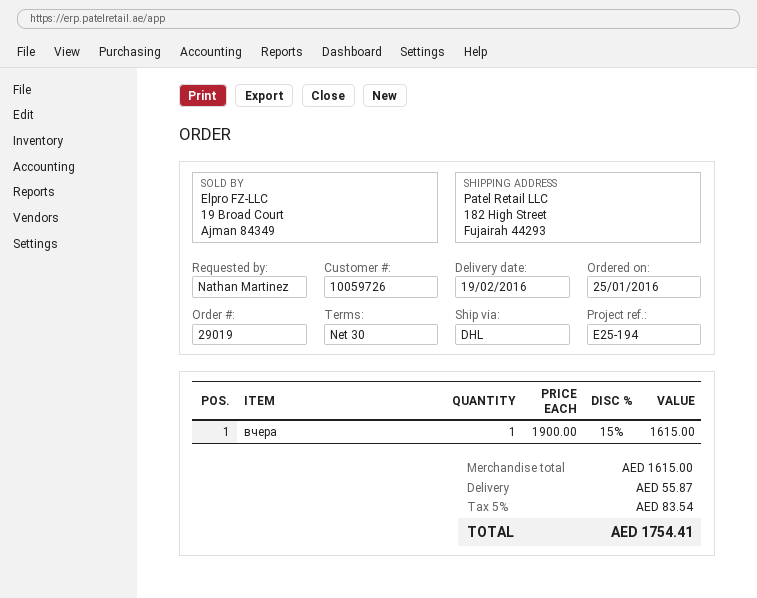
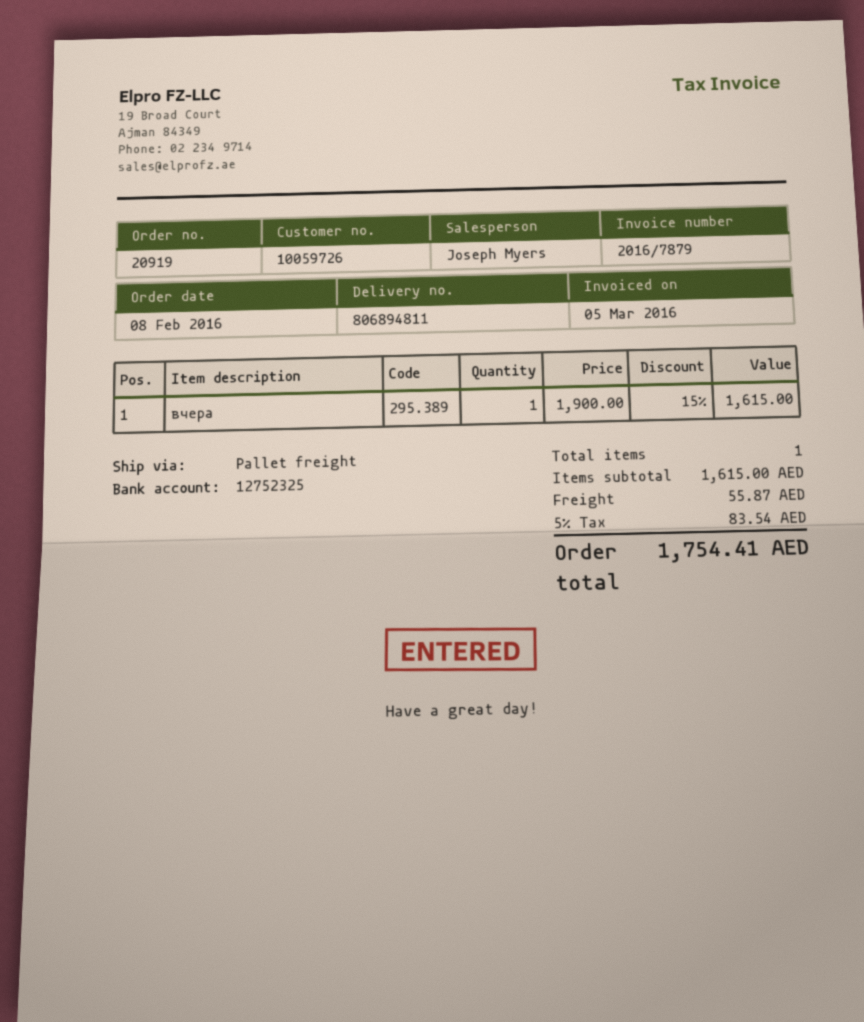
order number: 29019 -> 20919
order date: 2016-01-25 -> 2016-02-08
shipping method: DHL -> pallet freight

